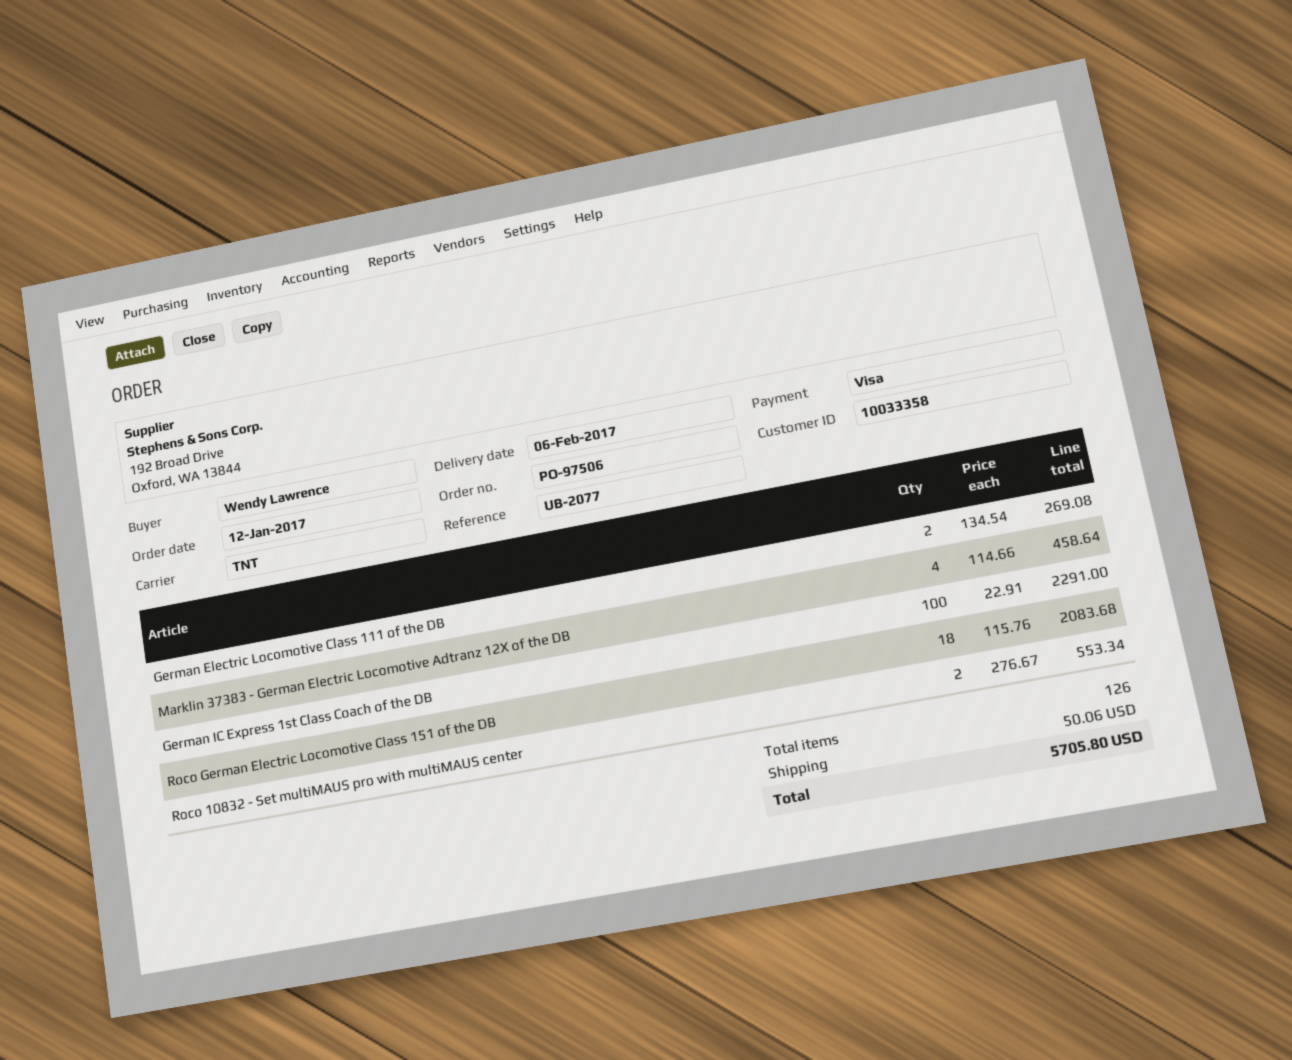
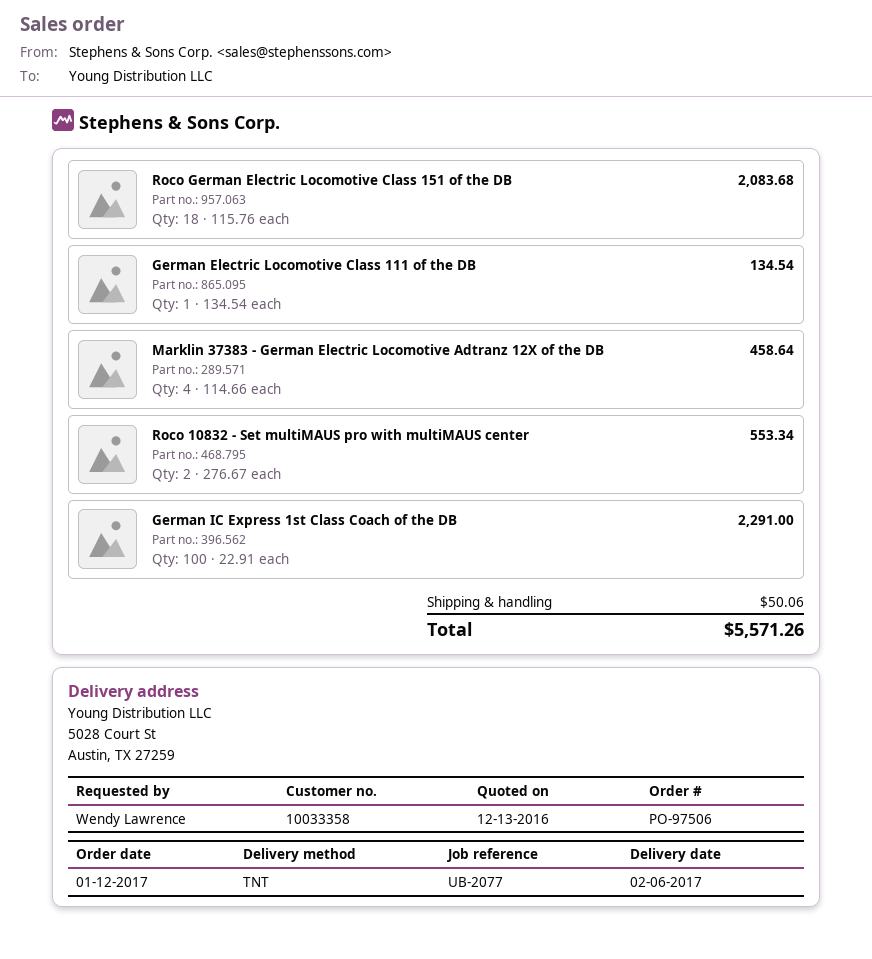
German Electric Locomotive Class 111 of the DB: 2 x 134.54 = 269.08 -> 1 x 134.54 = 134.54
total: 5705.80 -> 5571.26

